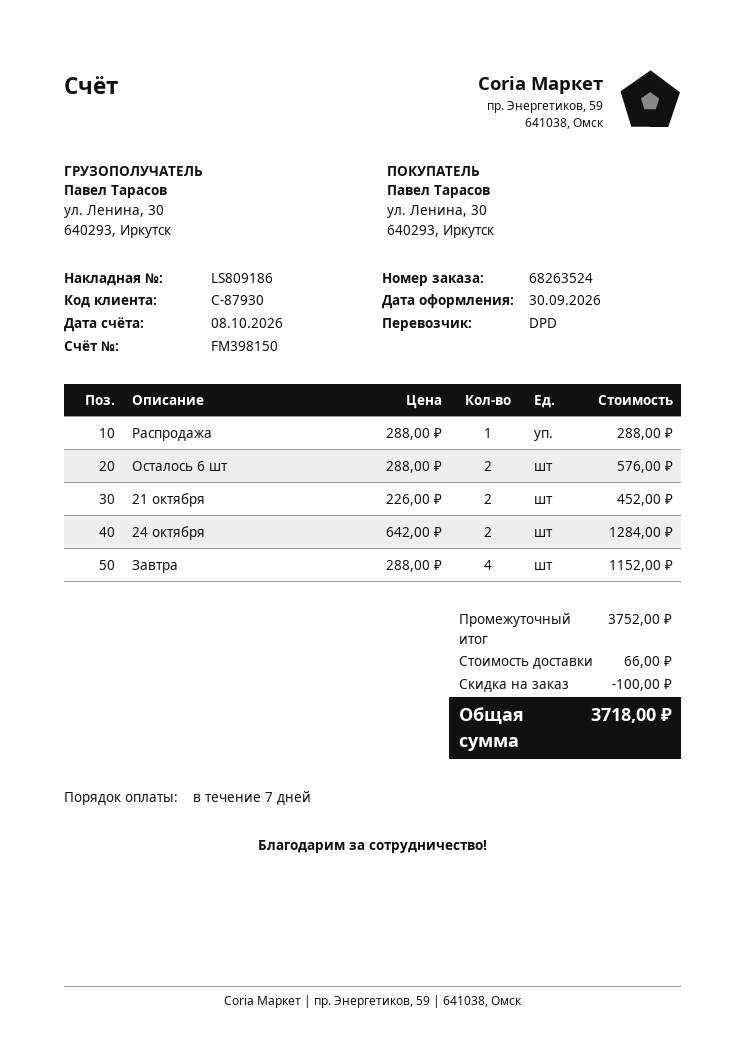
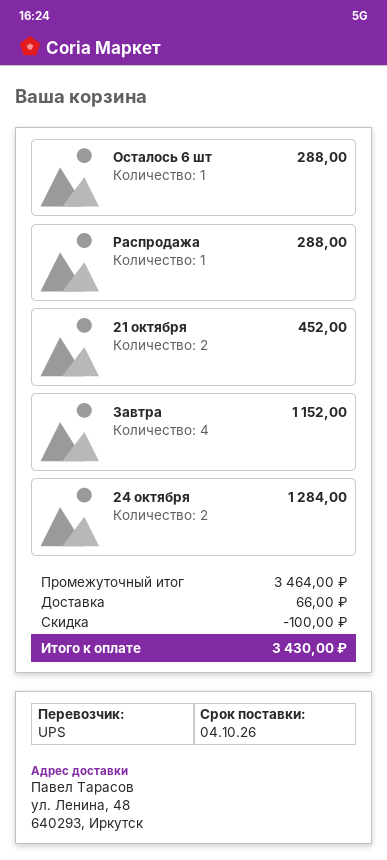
shipping method: DPD -> UPS
ship to: ул. Ленина, 30, 640293, Иркутск -> ул. Ленина, 48, 640293, Иркутск
Осталось 6 шт: 2 for 576.00 -> 1 for 288.00
subtotal: 3752.00 -> 3464.00
total: 3718.00 -> 3430.00

